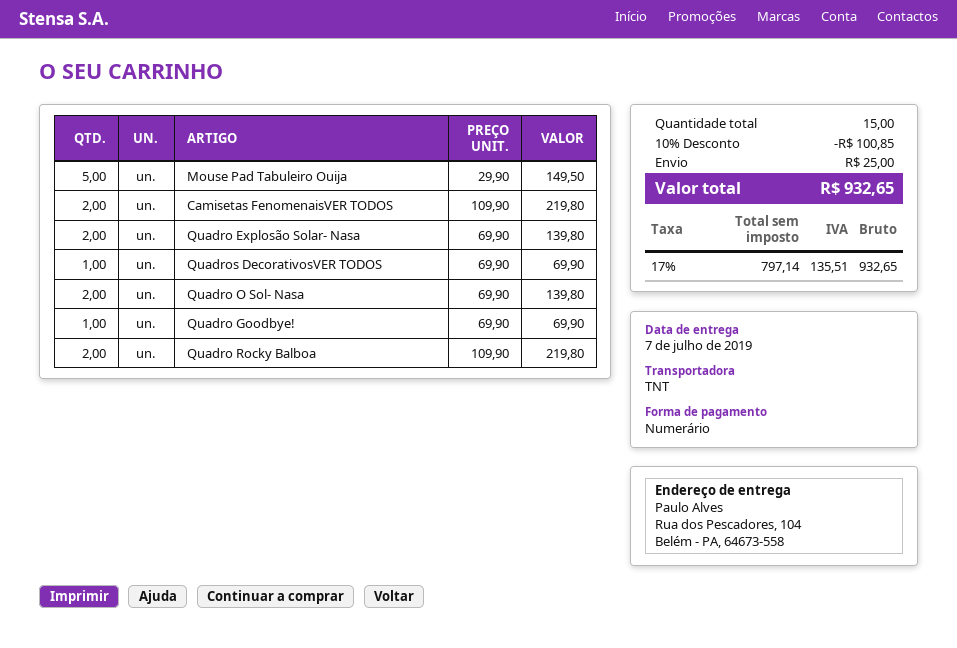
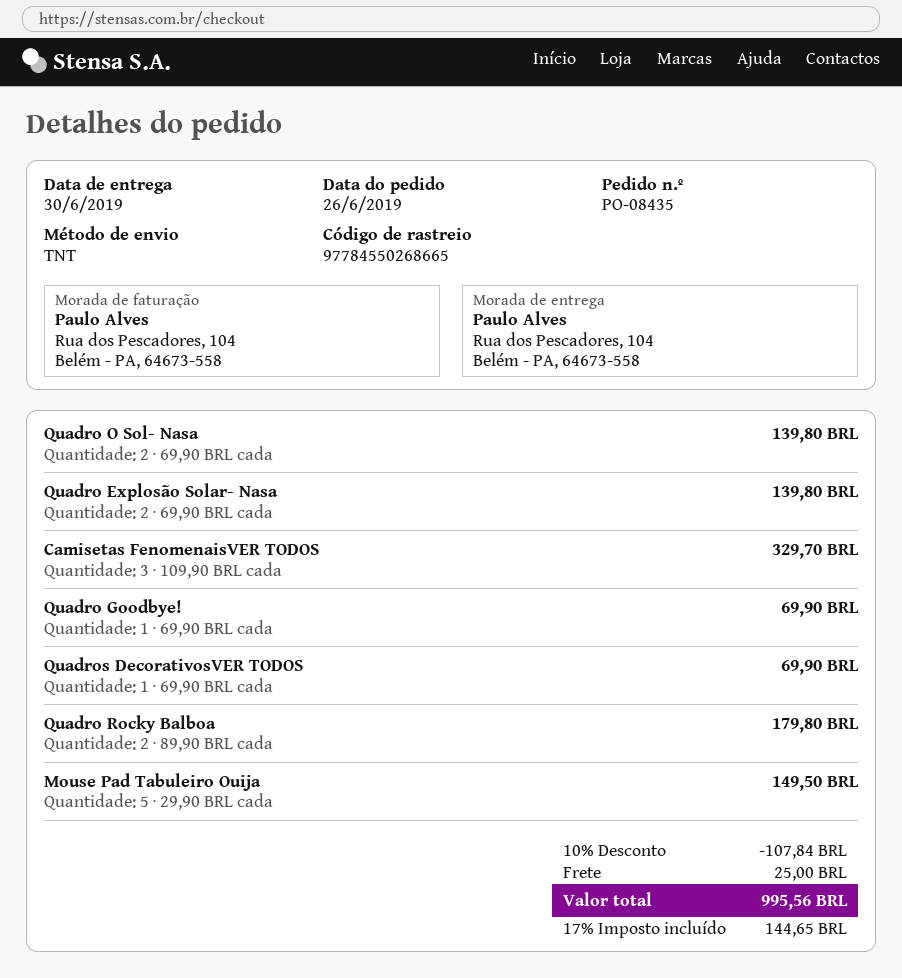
delivery date: 2019-07-07 -> 2019-06-30
Camisetas FenomenaisVER TODOS: 2 x 109.90 = 219.80 -> 3 x 109.90 = 329.70
Quadro Rocky Balboa: 2 x 109.90 = 219.80 -> 2 x 89.90 = 179.80
discount: 10% = 100.85 -> 10% = 107.84
tax: 17% = 135.51 -> 17% = 144.65
total: 932.65 -> 995.56

